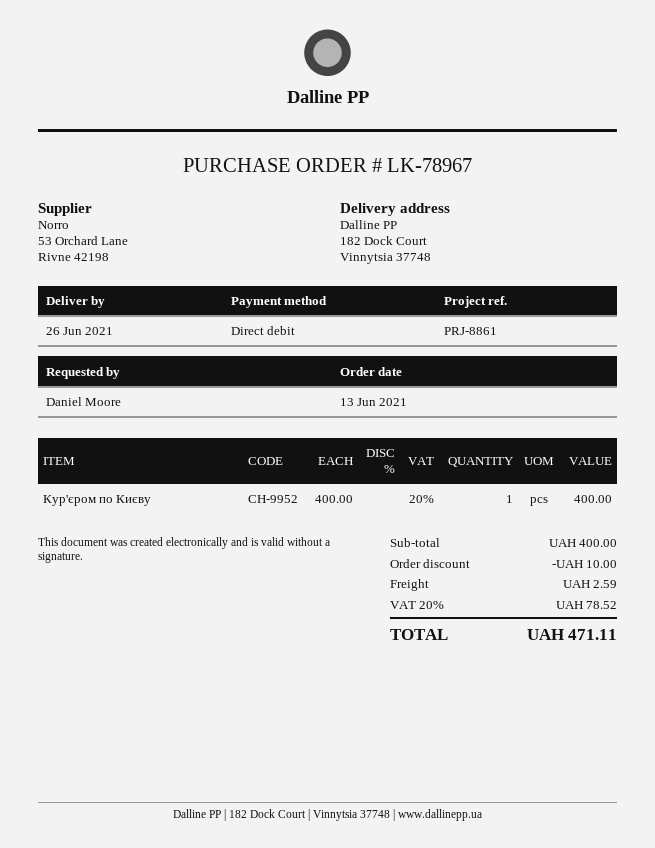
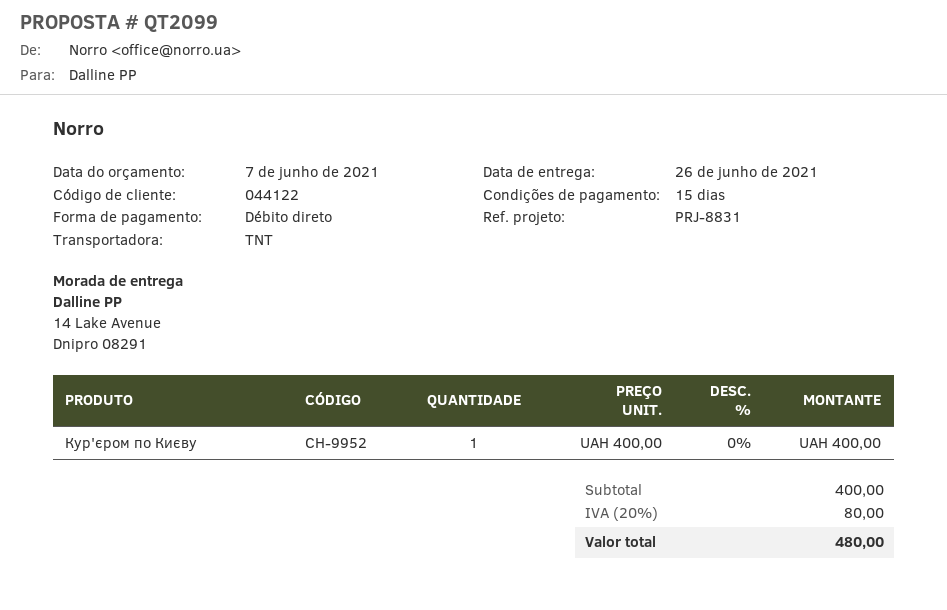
reference: PRJ-8861 -> PRJ-8831
ship to: 182 Dock Court, Vinnytsia 37748 -> 14 Lake Avenue, Dnipro 08291
discount: 10.00 -> none
shipping: 2.59 -> none
tax: 20% = 78.52 -> 20% = 80.00
total: 471.11 -> 480.00

